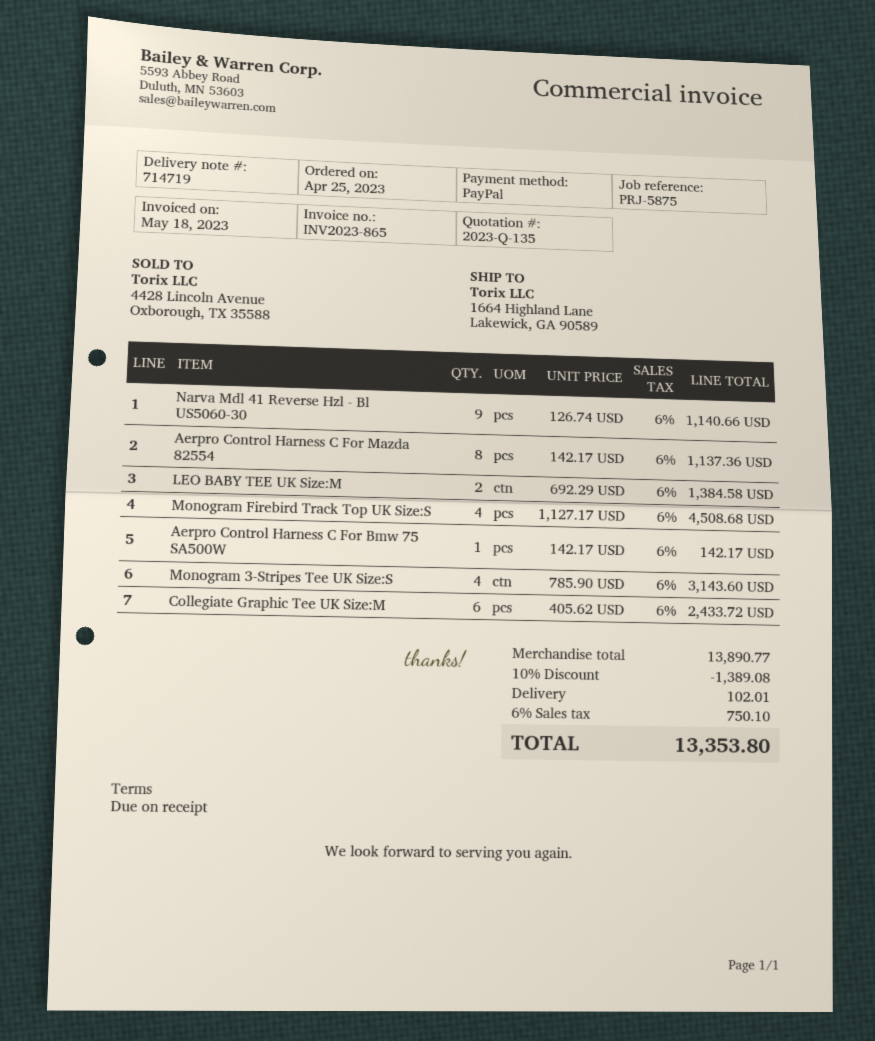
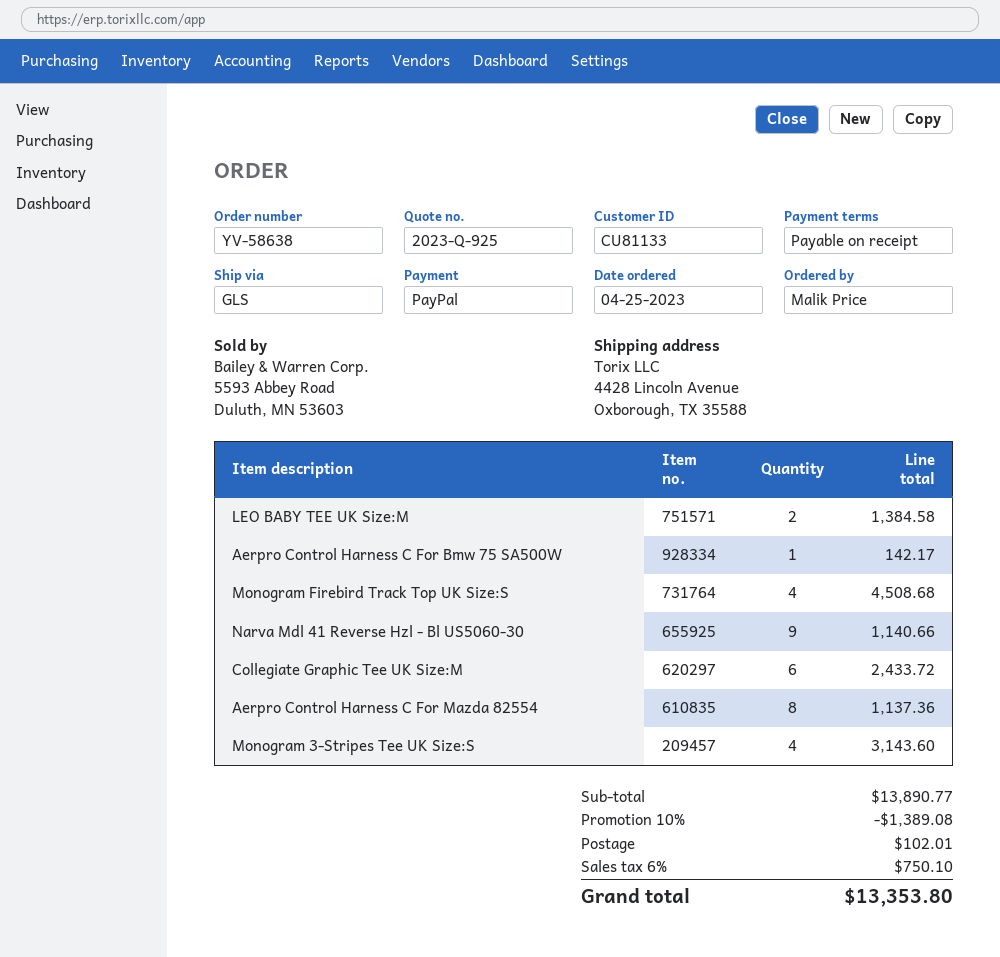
quote number: 2023-Q-135 -> 2023-Q-925
ship to: 1664 Highland Lane, Lakewick, GA 90589 -> 4428 Lincoln Avenue, Oxborough, TX 35588

